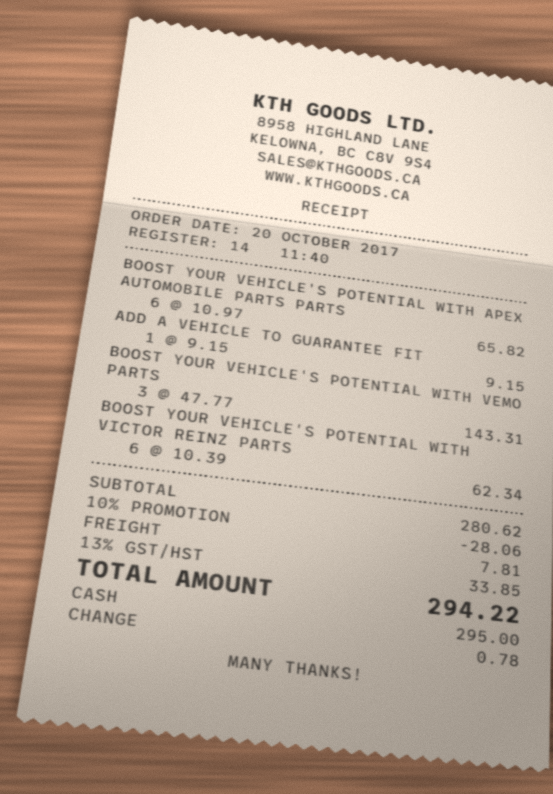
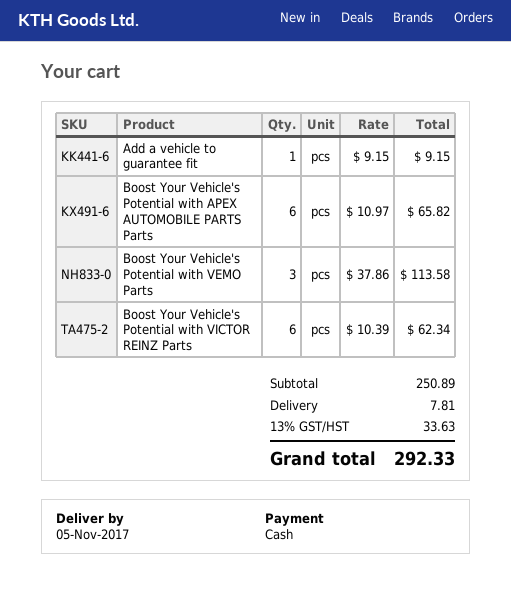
BOOST YOUR VEHICLE'S POTENTIAL WITH VEMO PARTS: 3 x 47.77 = 143.31 -> 3 x 37.86 = 113.58
subtotal: 280.62 -> 250.89
discount: 10% = 28.06 -> none
tax: 13% = 33.85 -> 13% = 33.63
total: 294.22 -> 292.33

